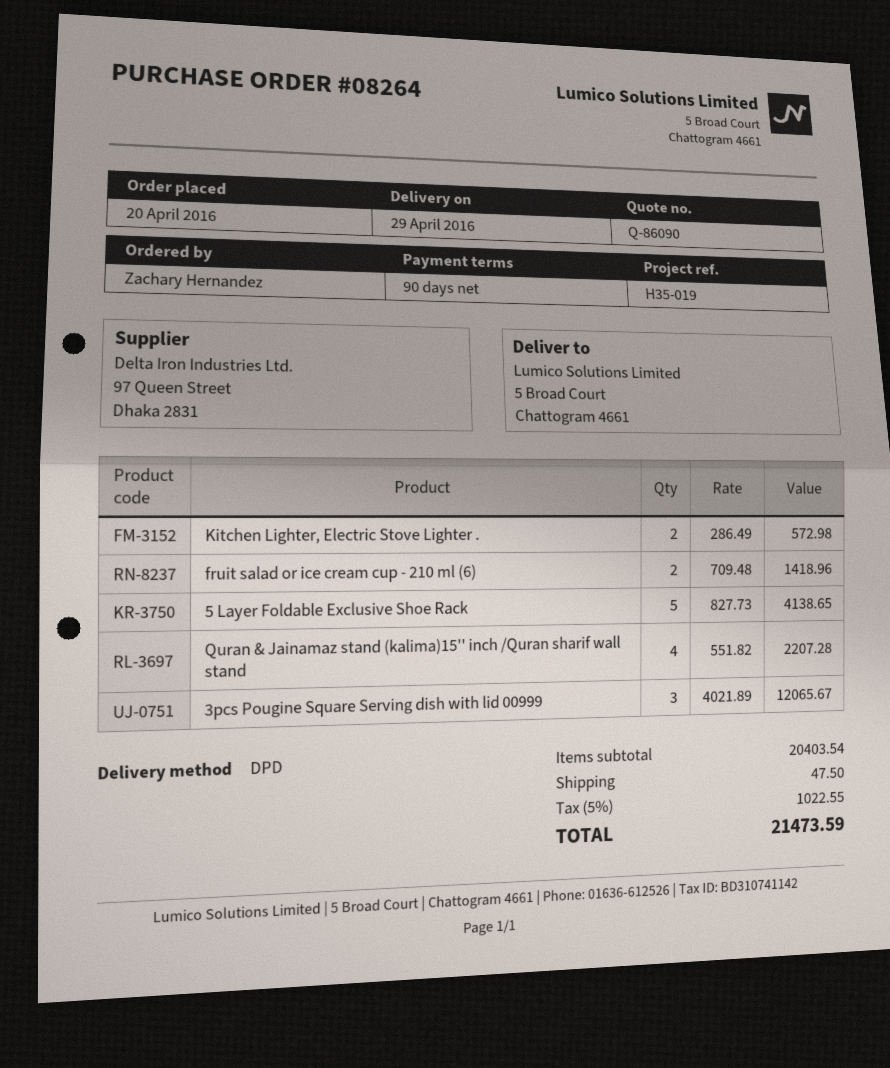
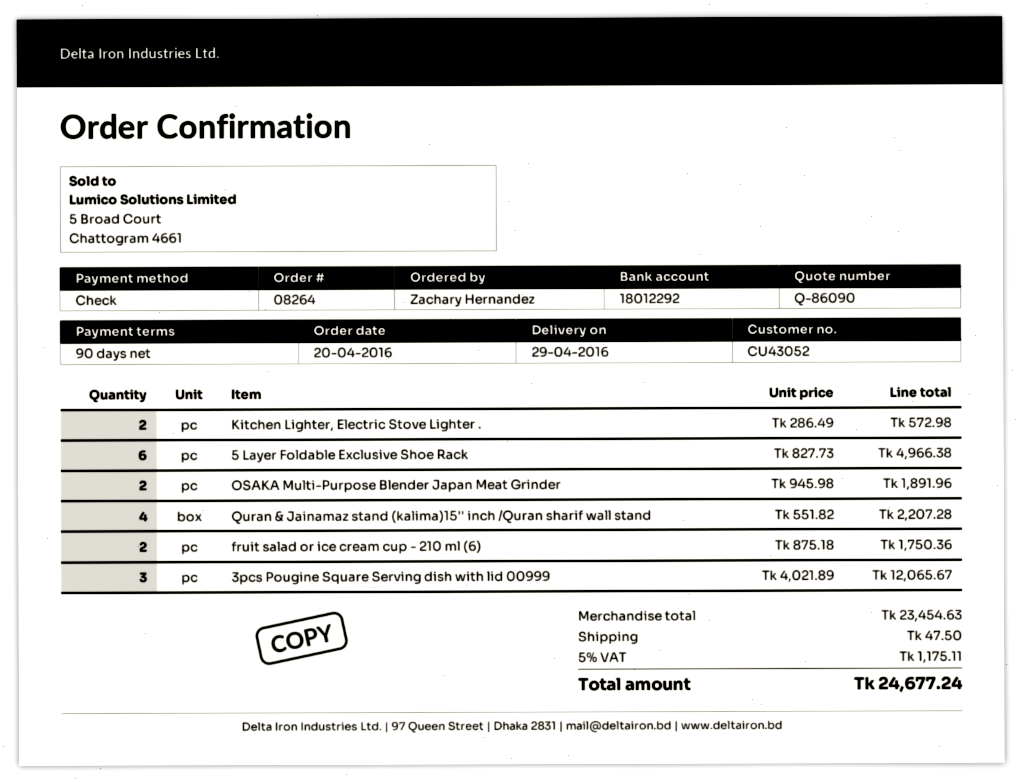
fruit salad or ice cream cup - 210 ml (6): 2 x 709.48 = 1418.96 -> 2 x 875.18 = 1750.36
5 Layer Foldable Exclusive Shoe Rack: 5 x 827.73 = 4138.65 -> 6 x 827.73 = 4966.38
OSAKA Multi-Purpose Blender Japan Meat Grinder: none -> 2 x 945.98 = 1891.96
subtotal: 20403.54 -> 23454.63
tax: 5% = 1022.55 -> 5% = 1175.11
total: 21473.59 -> 24677.24

